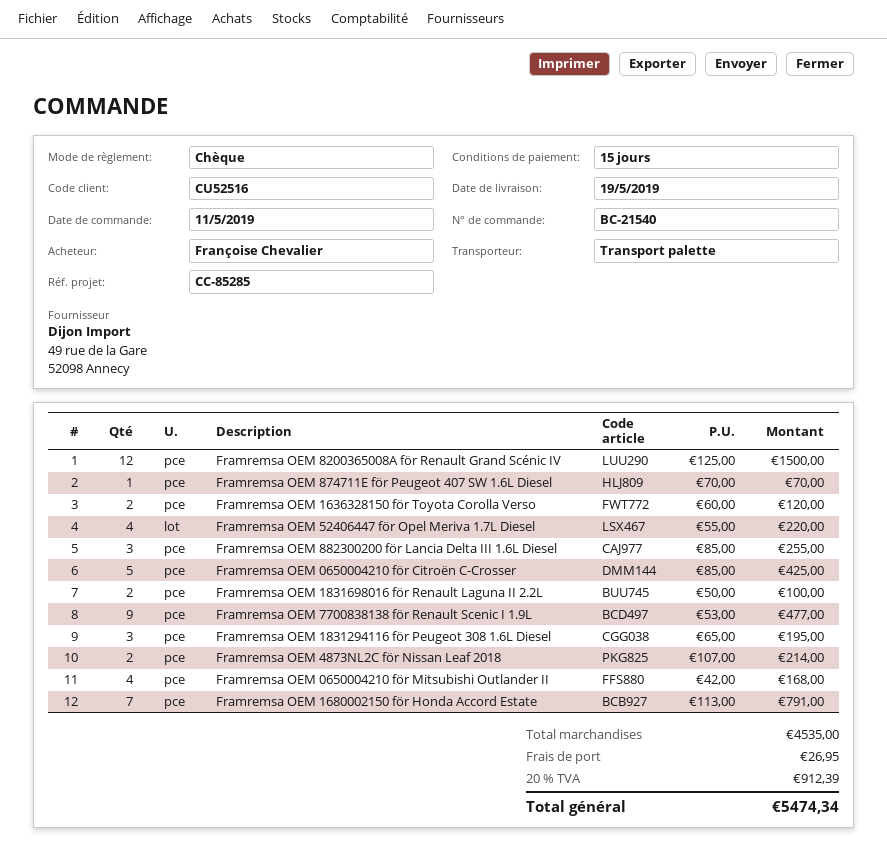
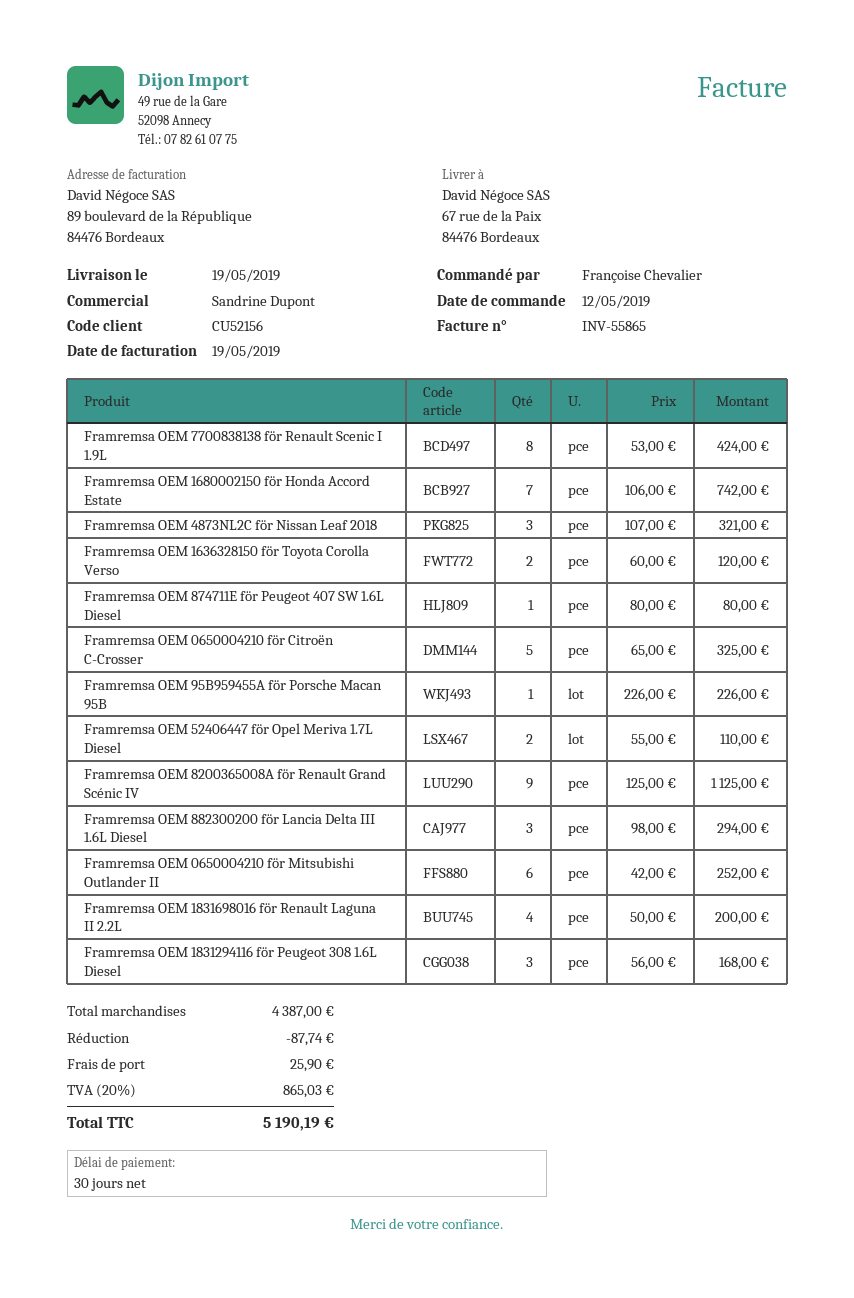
order date: 2019-05-11 -> 2019-05-12
payment terms: 15 days -> 30 days
customer number: CU52516 -> CU52156
Framremsa OEM 8200365008A för Renault Grand Scénic IV: 12 x 125.00 = 1500.00 -> 9 x 125.00 = 1125.00
Framremsa OEM 874711E för Peugeot 407 SW 1.6L Diesel: 1 x 70.00 = 70.00 -> 1 x 80.00 = 80.00
Framremsa OEM 52406447 för Opel Meriva 1.7L Diesel: 4 x 55.00 = 220.00 -> 2 x 55.00 = 110.00
Framremsa OEM 882300200 för Lancia Delta III 1.6L Diesel: 3 x 85.00 = 255.00 -> 3 x 98.00 = 294.00
Framremsa OEM 0650004210 för Citroën C-Crosser: 5 x 85.00 = 425.00 -> 5 x 65.00 = 325.00
Framremsa OEM 1831698016 för Renault Laguna II 2.2L: 2 x 50.00 = 100.00 -> 4 x 50.00 = 200.00
Framremsa OEM 7700838138 för Renault Scenic I 1.9L: 9 x 53.00 = 477.00 -> 8 x 53.00 = 424.00
Framremsa OEM 1831294116 för Peugeot 308 1.6L Diesel: 3 x 65.00 = 195.00 -> 3 x 56.00 = 168.00
Framremsa OEM 4873NL2C för Nissan Leaf 2018: 2 x 107.00 = 214.00 -> 3 x 107.00 = 321.00
Framremsa OEM 0650004210 för Mitsubishi Outlander II: 4 x 42.00 = 168.00 -> 6 x 42.00 = 252.00
Framremsa OEM 1680002150 för Honda Accord Estate: 7 x 113.00 = 791.00 -> 7 x 106.00 = 742.00
Framremsa OEM 95B959455A för Porsche Macan 95B: none -> 1 x 226.00 = 226.00
subtotal: 4535.00 -> 4387.00
discount: none -> 87.74
shipping: 26.95 -> 25.90
tax: 20% = 912.39 -> 20% = 865.03
total: 5474.34 -> 5190.19

